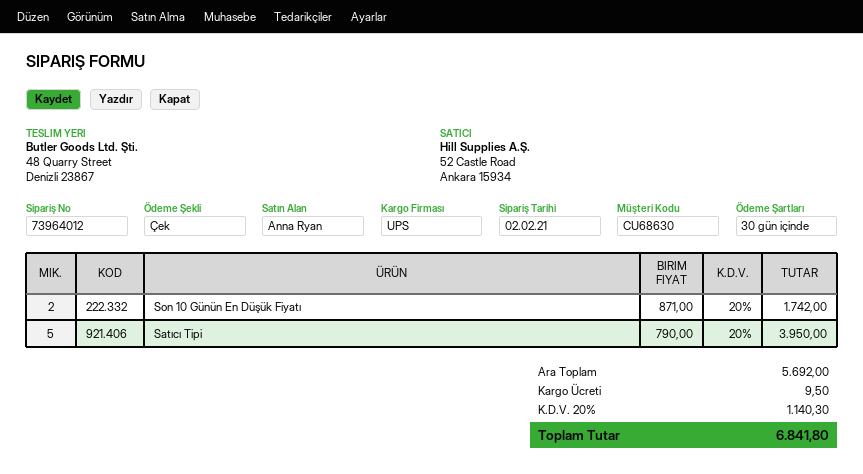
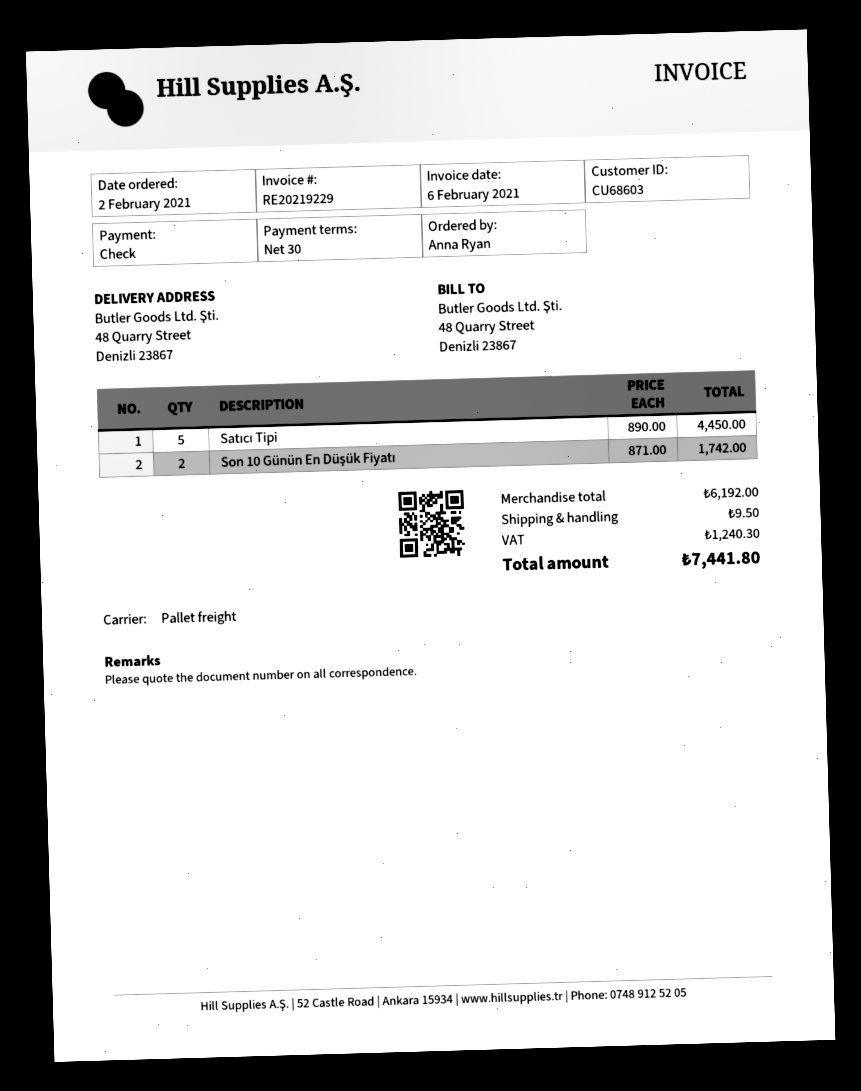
customer number: CU68630 -> CU68603
shipping method: UPS -> pallet freight
Satıcı Tipi: 5 x 790.00 = 3950.00 -> 5 x 890.00 = 4450.00
subtotal: 5692.00 -> 6192.00
tax: 1140.30 -> 1240.30
total: 6841.80 -> 7441.80

